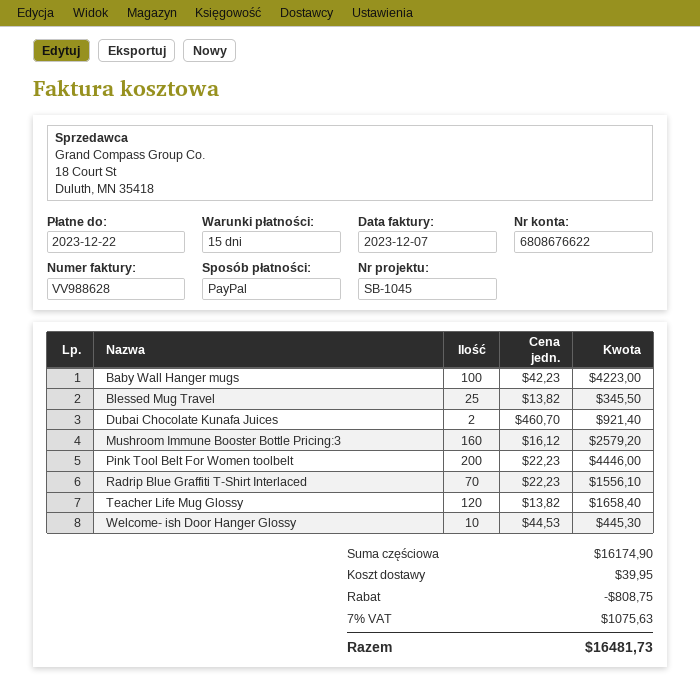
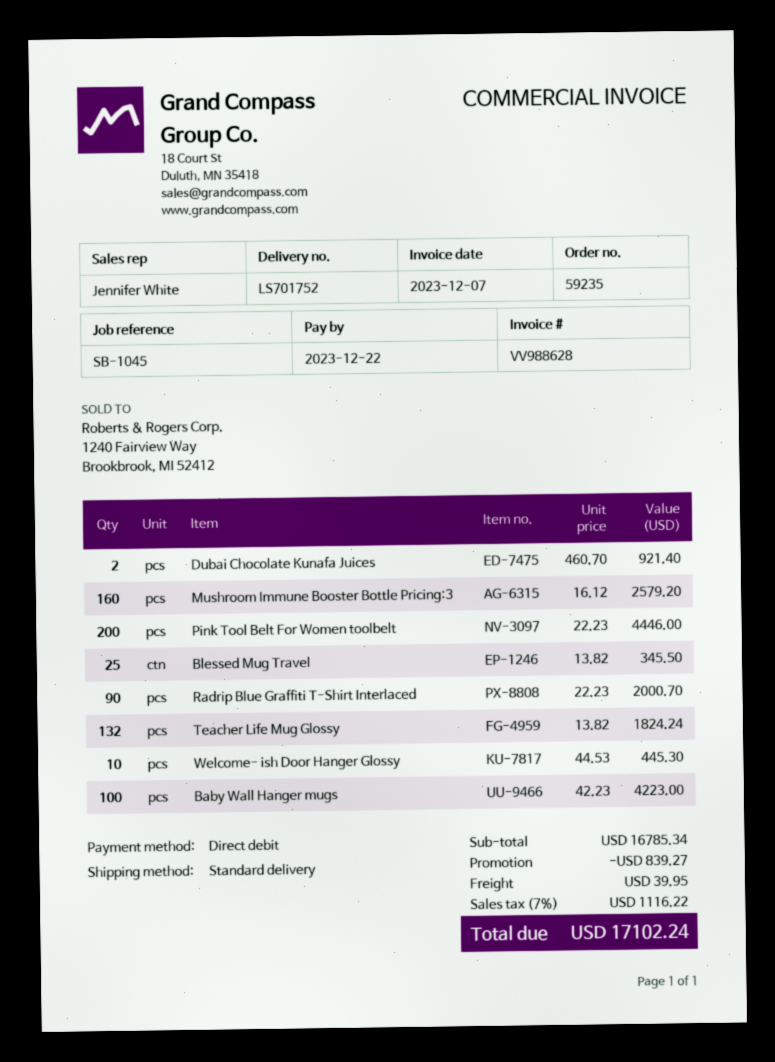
payment method: PayPal -> direct debit
Radrip Blue Graffiti T-Shirt Interlaced: 70 x 22.23 = 1556.10 -> 90 x 22.23 = 2000.70
Teacher Life Mug Glossy: 120 x 13.82 = 1658.40 -> 132 x 13.82 = 1824.24
subtotal: 16174.90 -> 16785.34
discount: 808.75 -> 839.27
tax: 7% = 1075.63 -> 7% = 1116.22
total: 16481.73 -> 17102.24

